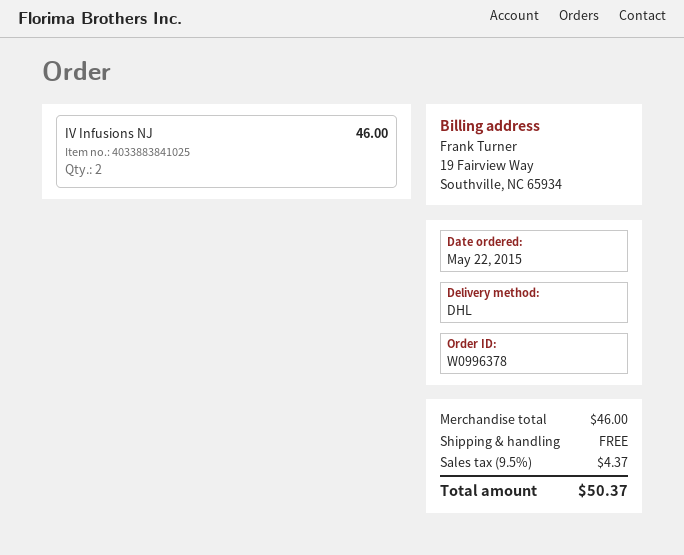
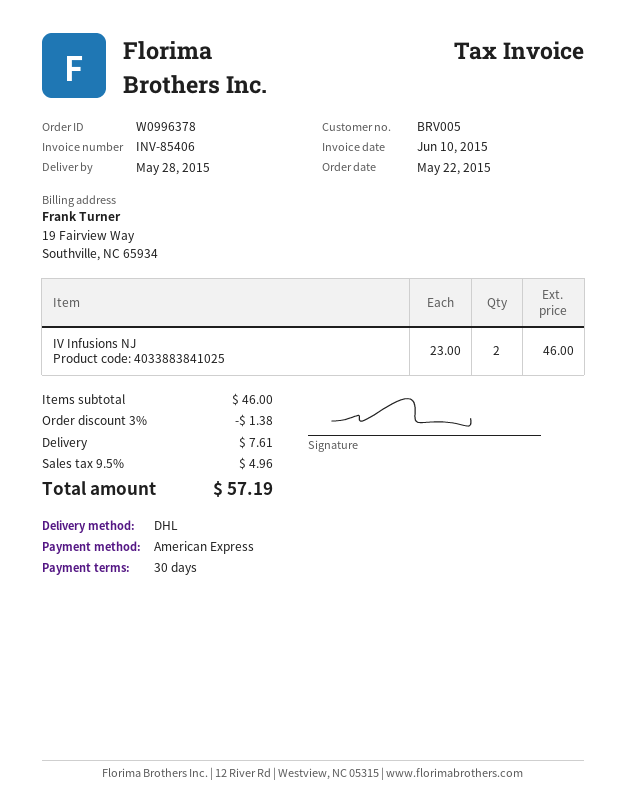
discount: none -> 3% = 1.38
shipping: 0.00 -> 7.61
tax: 9.5% = 4.37 -> 9.5% = 4.96
total: 50.37 -> 57.19

